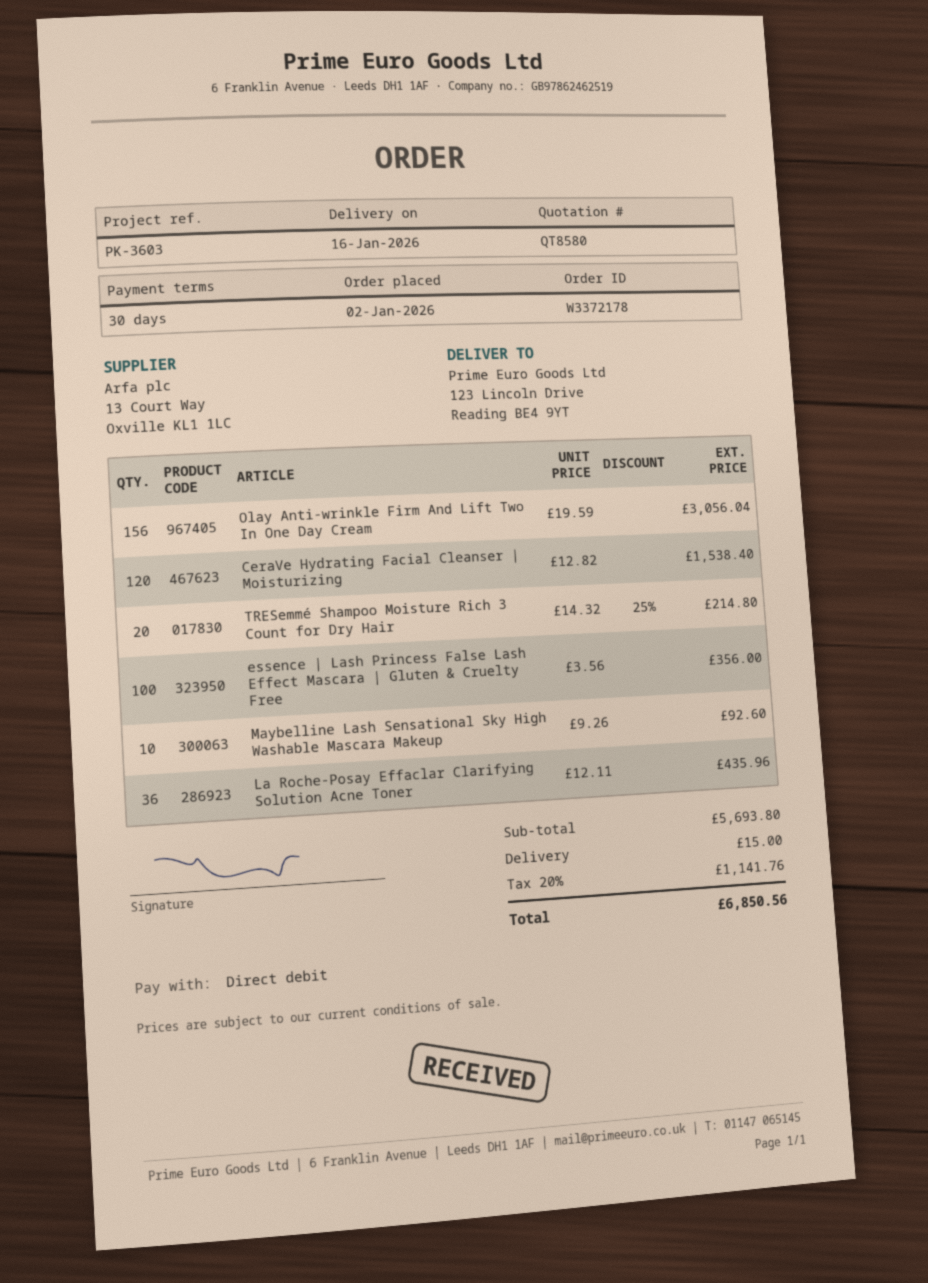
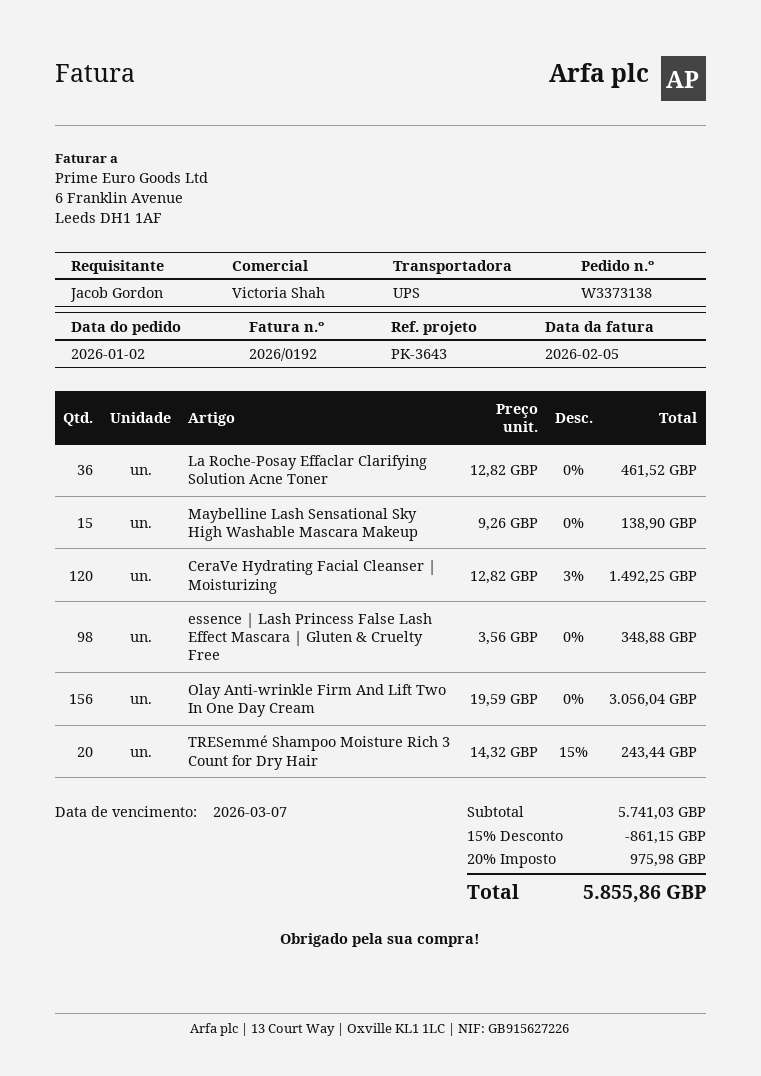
order number: W3372178 -> W3373138
reference: PK-3603 -> PK-3643
CeraVe Hydrating Facial Cleanser | Moisturizing: 120 x 12.82 = 1538.40 -> 120 x 12.82 - 3% = 1492.25
TRESemmé Shampoo Moisture Rich 3 Count for Dry Hair: 20 x 14.32 - 25% = 214.80 -> 20 x 14.32 - 15% = 243.44
essence | Lash Princess False Lash Effect Mascara | Gluten & Cruelty Free: 100 x 3.56 = 356.00 -> 98 x 3.56 = 348.88
Maybelline Lash Sensational Sky High Washable Mascara Makeup: 10 x 9.26 = 92.60 -> 15 x 9.26 = 138.90
La Roche-Posay Effaclar Clarifying Solution Acne Toner: 36 x 12.11 = 435.96 -> 36 x 12.82 = 461.52
subtotal: 5693.80 -> 5741.03
discount: none -> 15% = 861.15
shipping: 15.00 -> none
tax: 20% = 1141.76 -> 20% = 975.98
total: 6850.56 -> 5855.86

